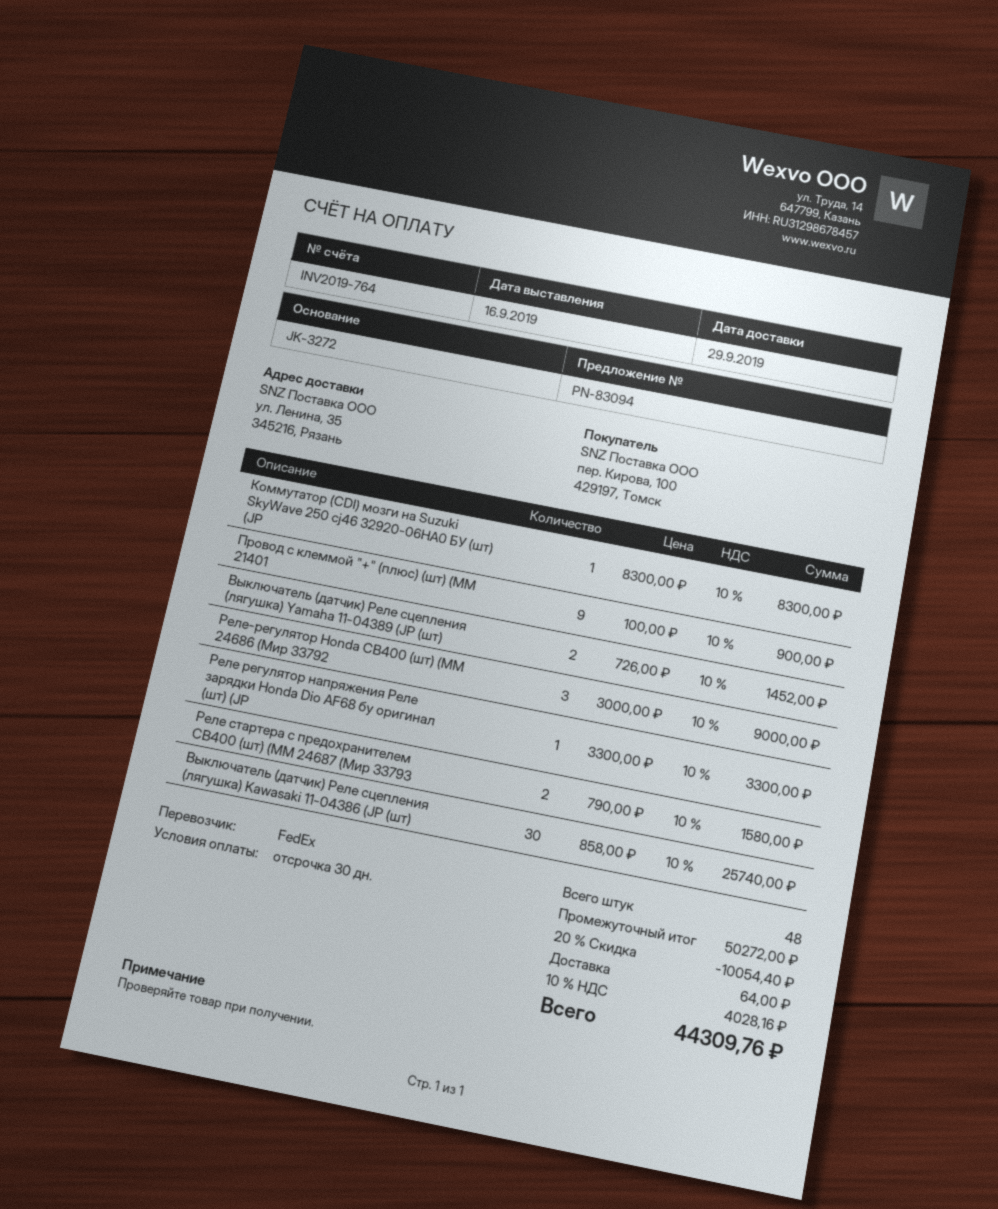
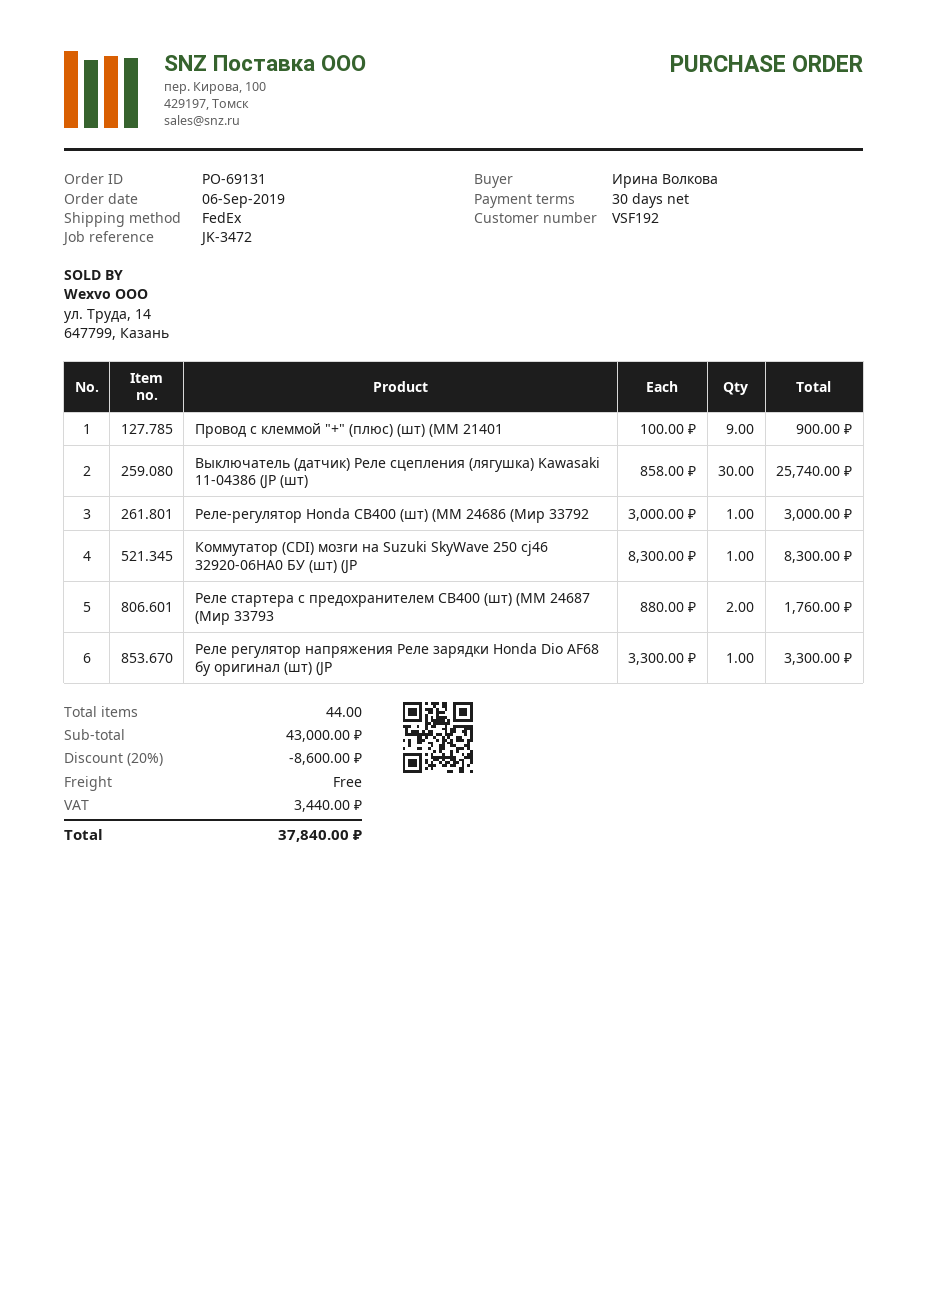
reference: JK-3272 -> JK-3472
Выключатель (датчик) Реле сцепления (лягушка) Yamaha 11-04389 (JP (шт): 2 x 726.00 = 1452.00 -> none
Реле-регулятор Honda CB400 (шт) (MM 24686 (Мир 33792: 3 x 3000.00 = 9000.00 -> 1 x 3000.00 = 3000.00
Реле стартера с предохранителем CB400 (шт) (MM 24687 (Мир 33793: 2 x 790.00 = 1580.00 -> 2 x 880.00 = 1760.00
total quantity: 48 -> 44
subtotal: 50272.00 -> 43000.00
discount: 20% = 10054.40 -> 20% = 8600.00
shipping: 64.00 -> 0.00
tax: 4028.16 -> 3440.00
total: 44309.76 -> 37840.00

